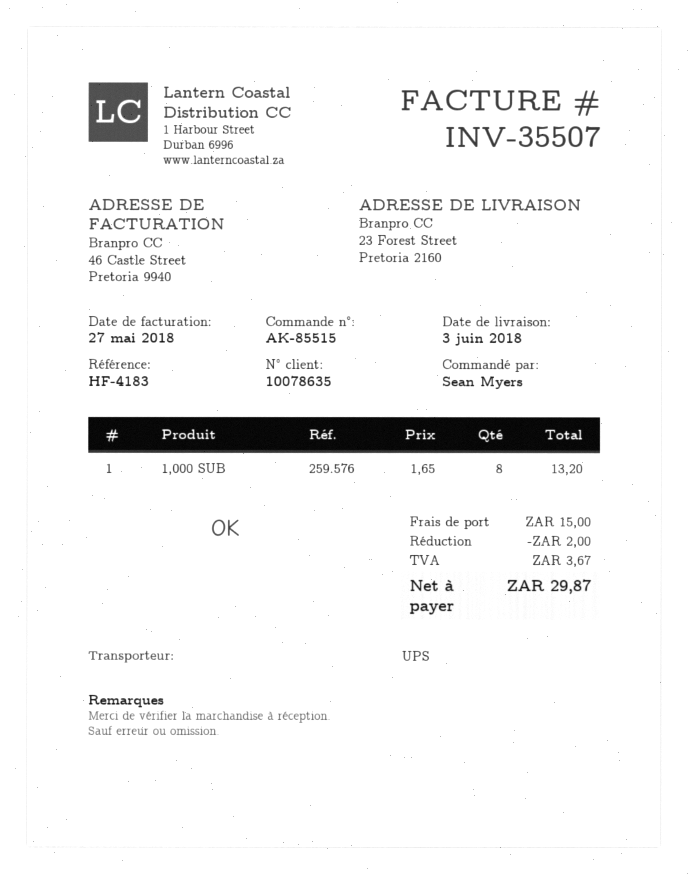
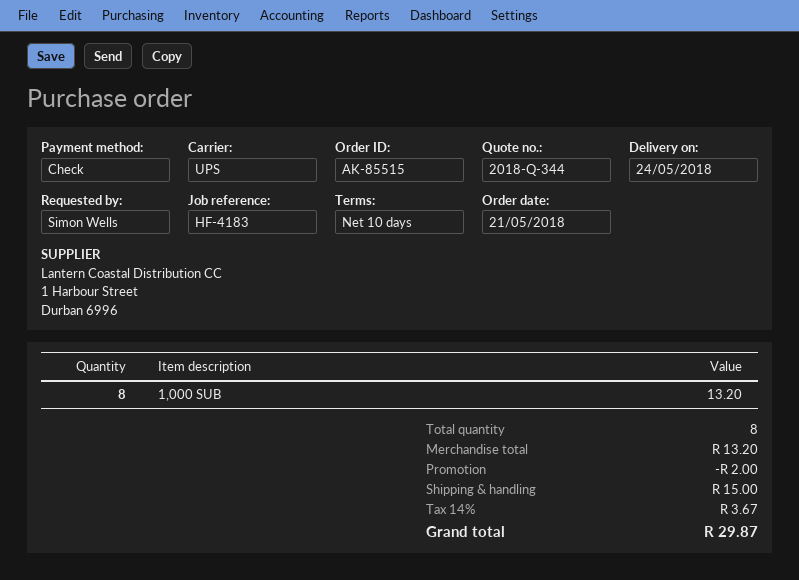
delivery date: 2018-06-03 -> 2018-05-24
ordered by: Sean Myers -> Simon Wells

